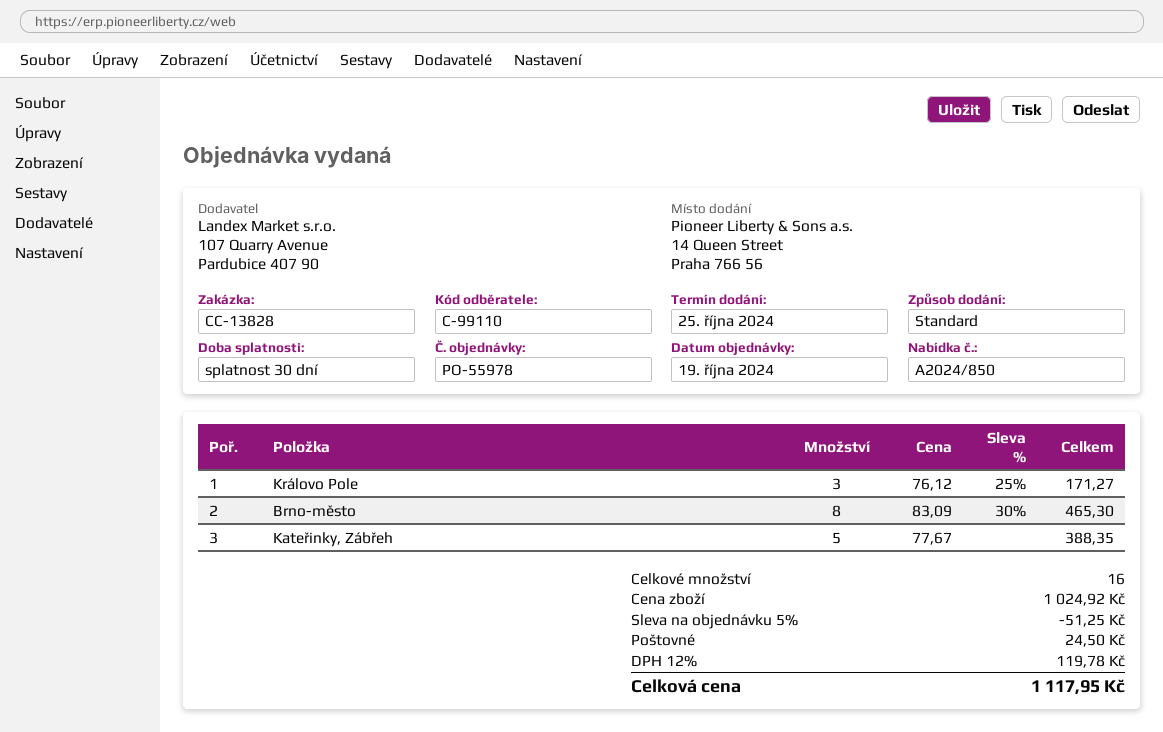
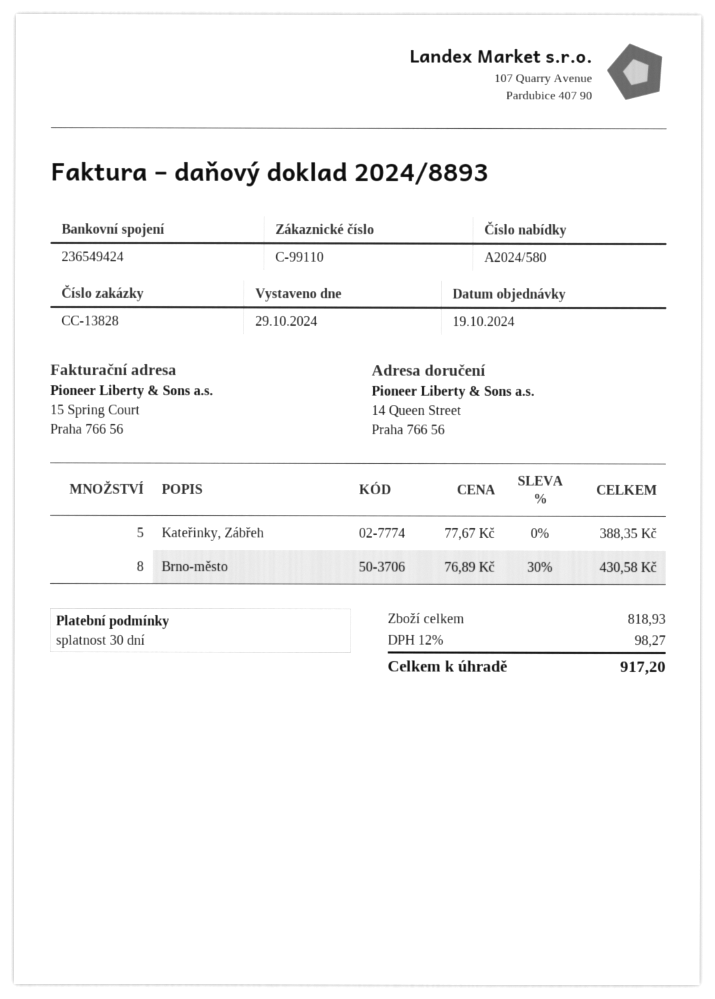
quote number: A2024/850 -> A2024/580
Královo Pole: 3 x 76.12 - 25% = 171.27 -> none
Brno-město: 8 x 83.09 - 30% = 465.30 -> 8 x 76.89 - 30% = 430.58
subtotal: 1024.92 -> 818.93
discount: 5% = 51.25 -> none
shipping: 24.50 -> none
tax: 12% = 119.78 -> 12% = 98.27
total: 1117.95 -> 917.20

